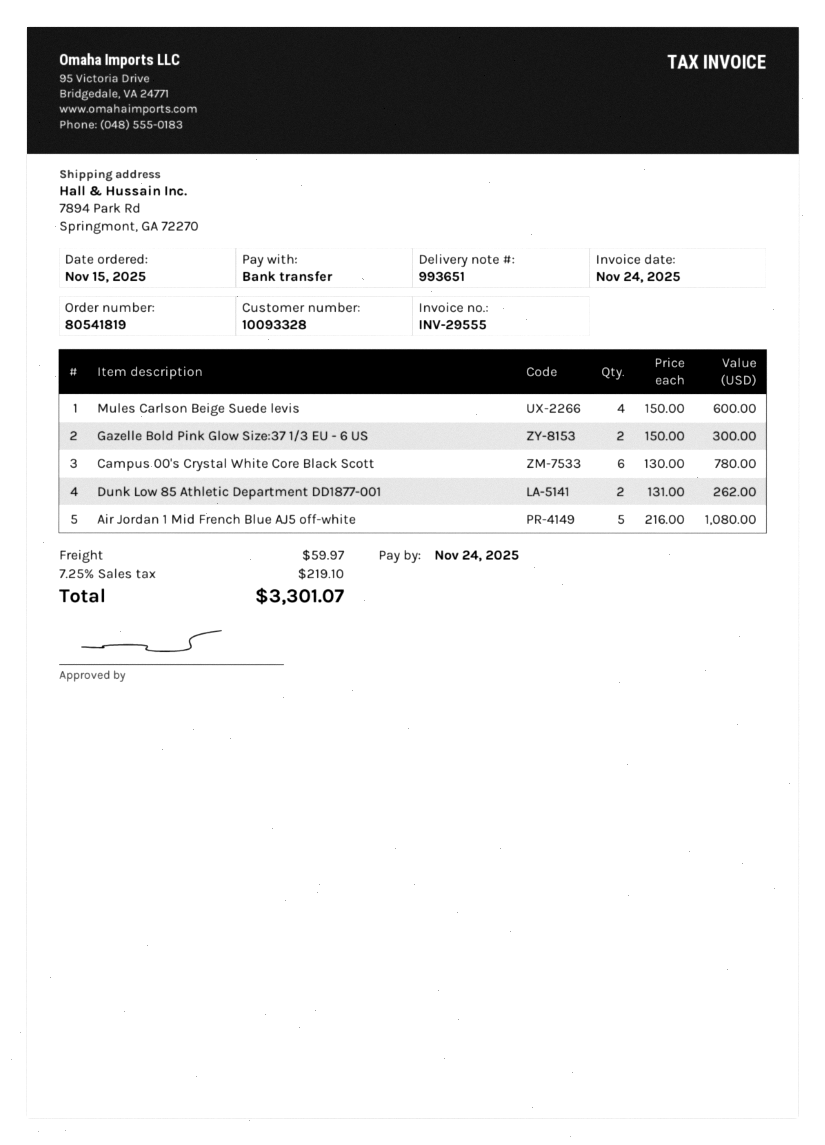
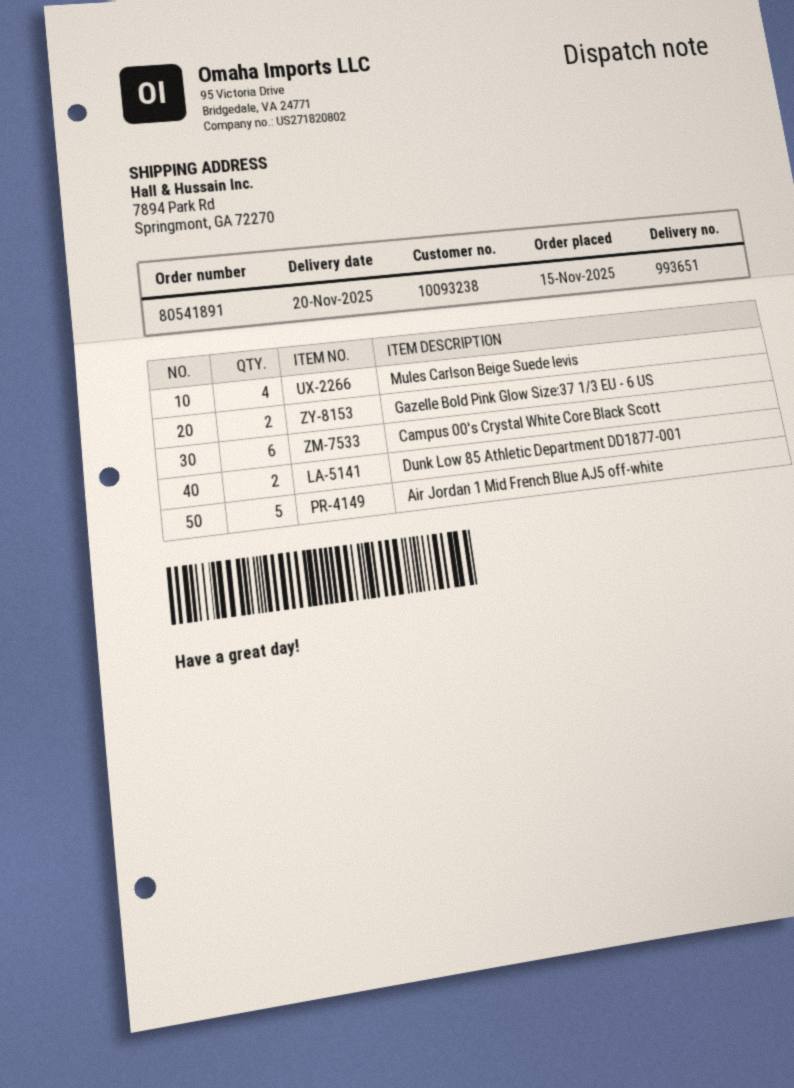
order number: 80541819 -> 80541891
customer number: 10093328 -> 10093238

